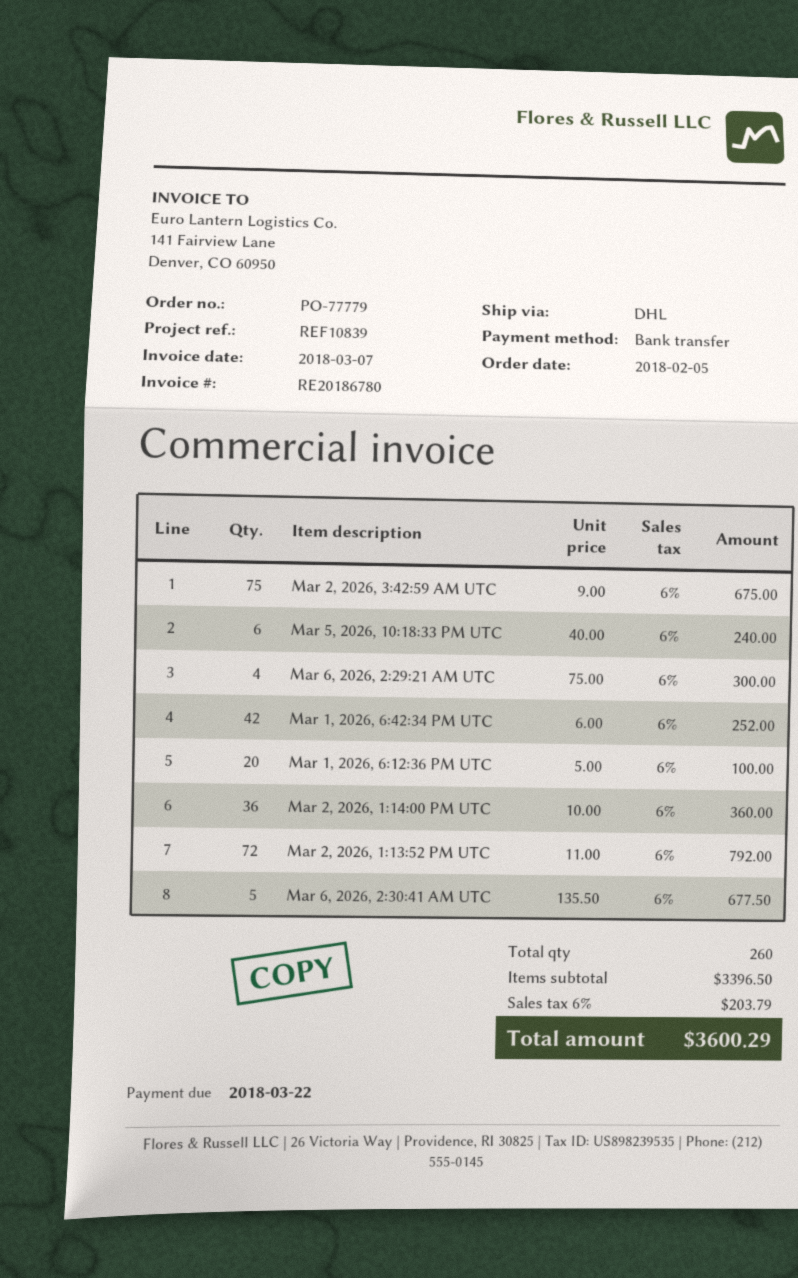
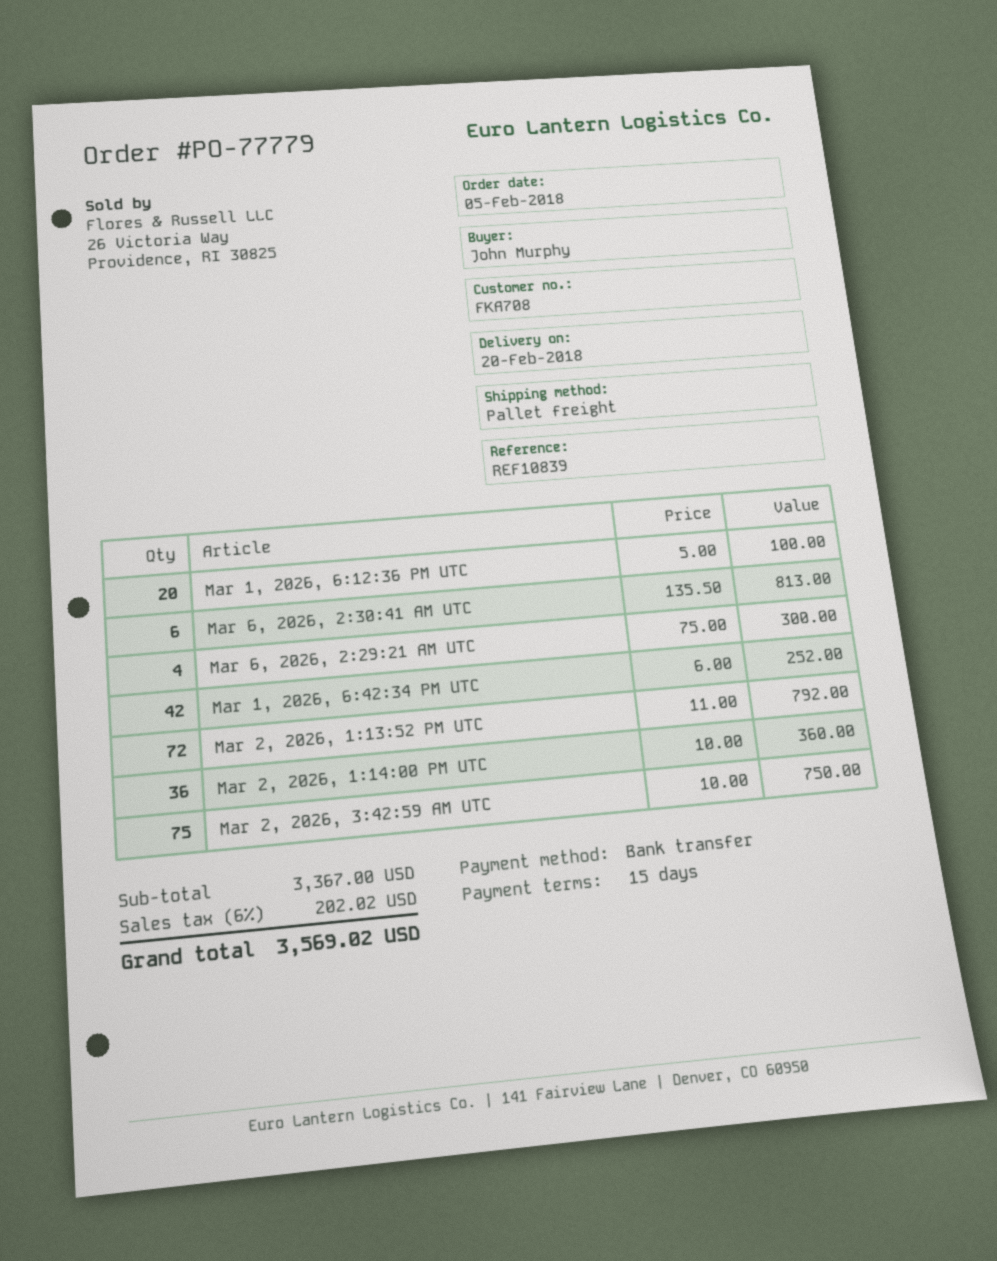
shipping method: DHL -> pallet freight
Mar 2, 2026, 3:42:59 AM UTC: 75 x 9.00 = 675.00 -> 75 x 10.00 = 750.00
Mar 5, 2026, 10:18:33 PM UTC: 6 x 40.00 = 240.00 -> none
Mar 6, 2026, 2:30:41 AM UTC: 5 x 135.50 = 677.50 -> 6 x 135.50 = 813.00
subtotal: 3396.50 -> 3367.00
tax: 6% = 203.79 -> 6% = 202.02
total: 3600.29 -> 3569.02

